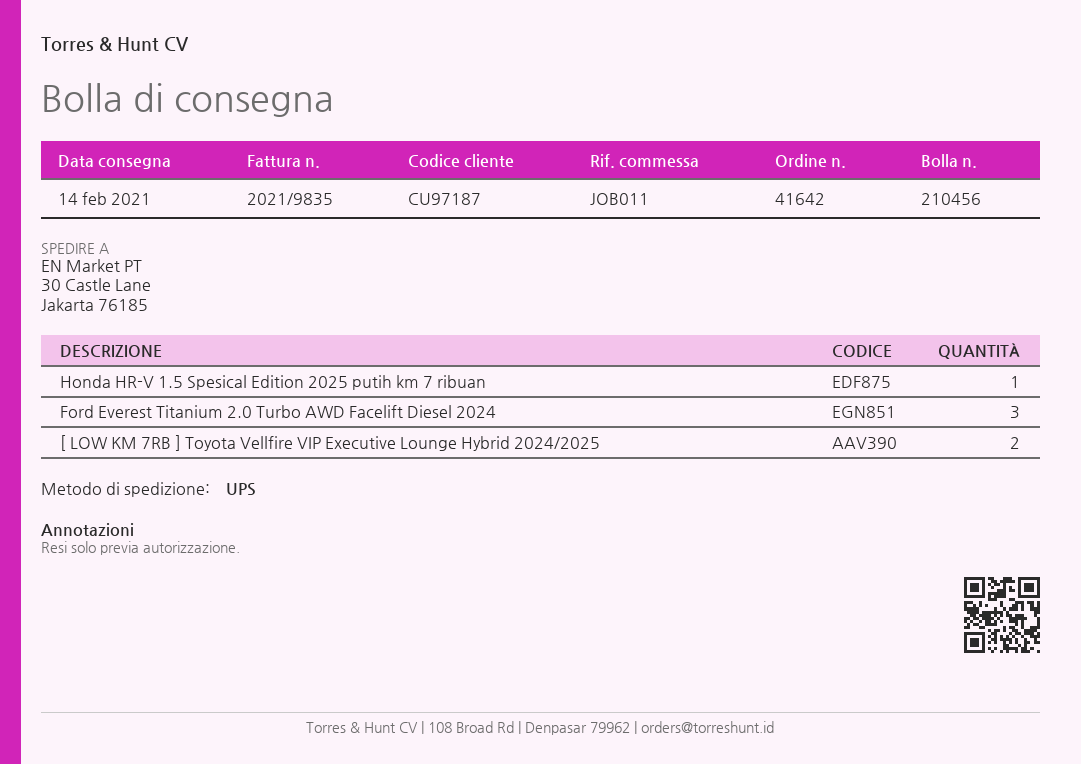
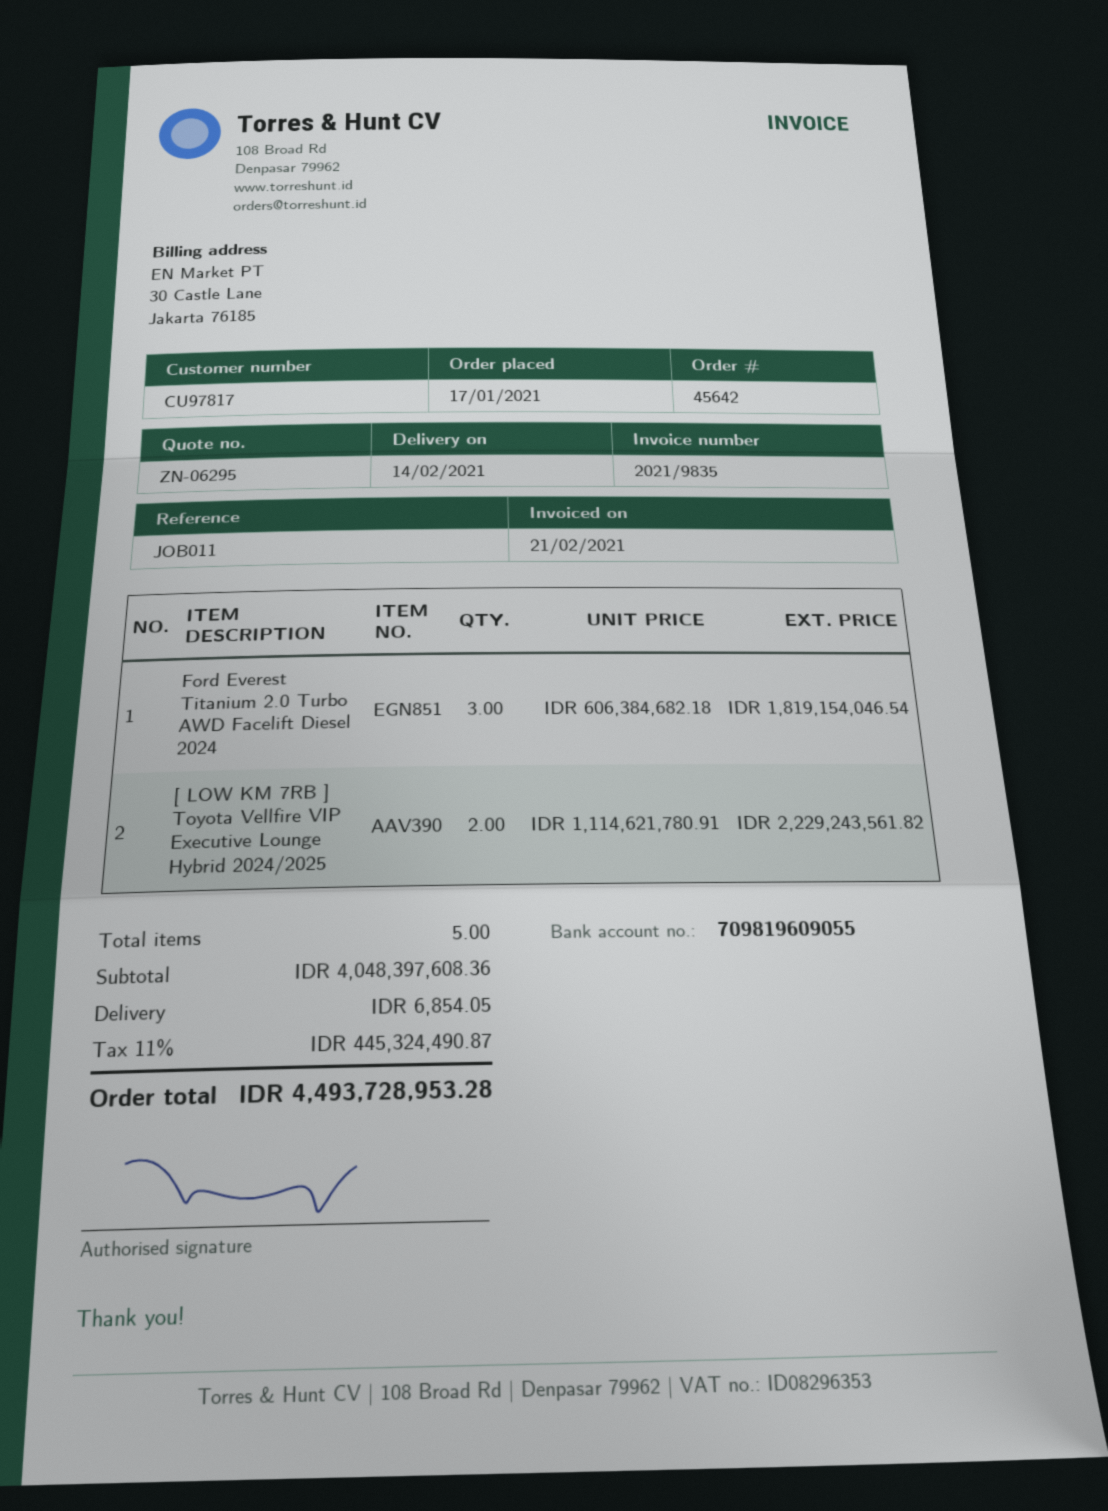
order number: 41642 -> 45642
customer number: CU97187 -> CU97817
Honda HR-V 1.5 Spesical Edition 2025 putih km 7 ribuan: 1 -> none

